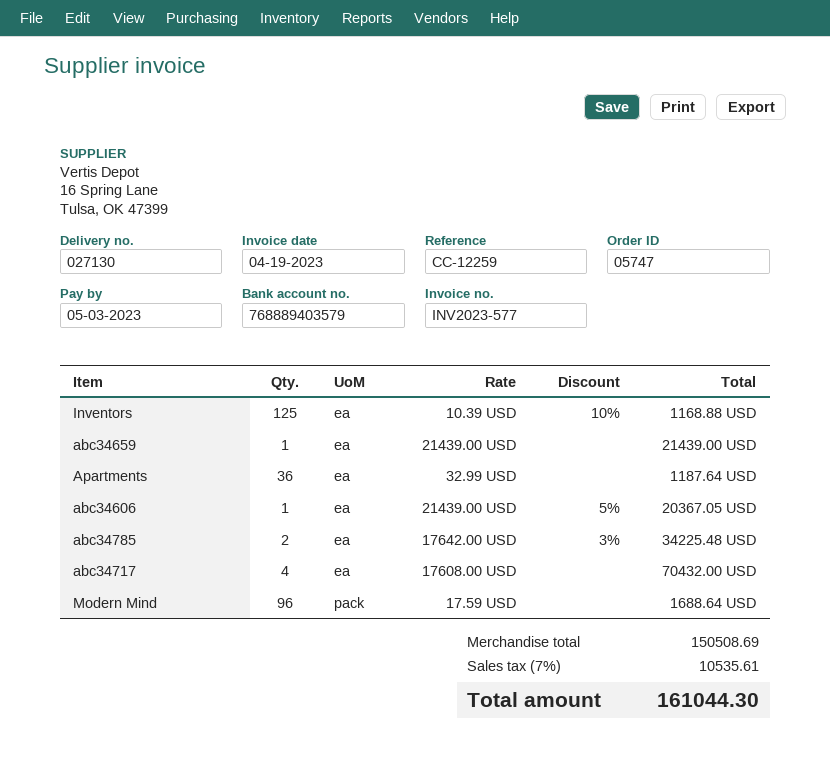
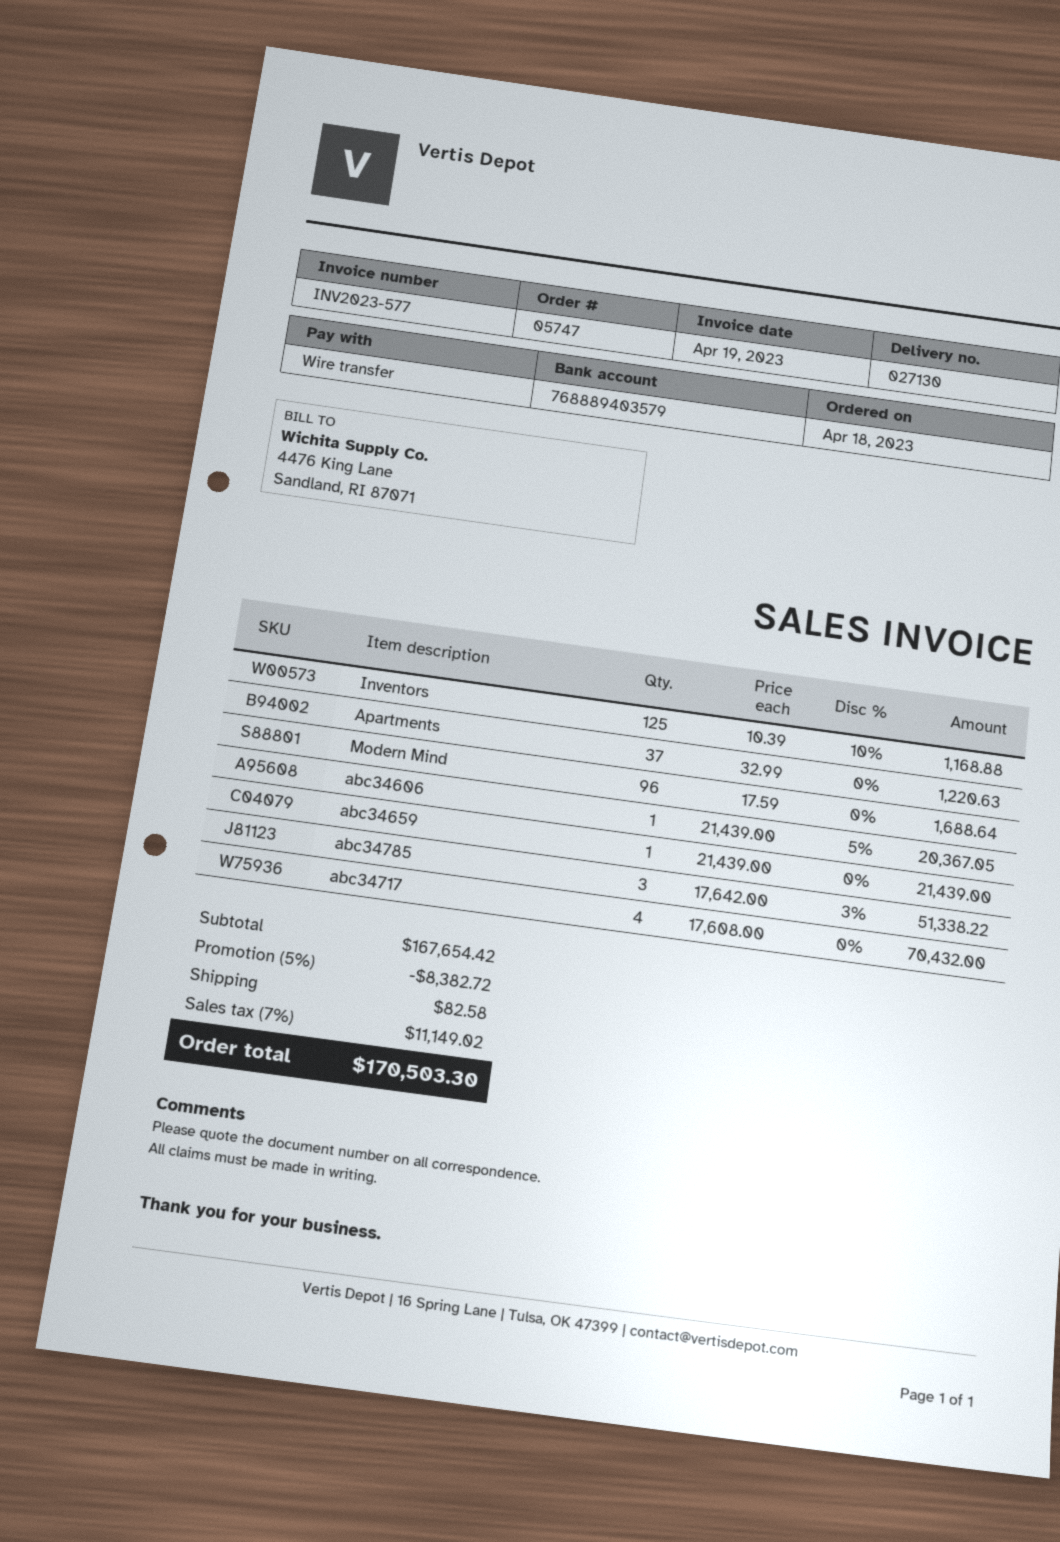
Apartments: 36 x 32.99 = 1187.64 -> 37 x 32.99 = 1220.63
abc34785: 2 x 17642.00 - 3% = 34225.48 -> 3 x 17642.00 - 3% = 51338.22
subtotal: 150508.69 -> 167654.42
discount: none -> 5% = 8382.72
shipping: none -> 82.58
tax: 7% = 10535.61 -> 7% = 11149.02
total: 161044.30 -> 170503.30

